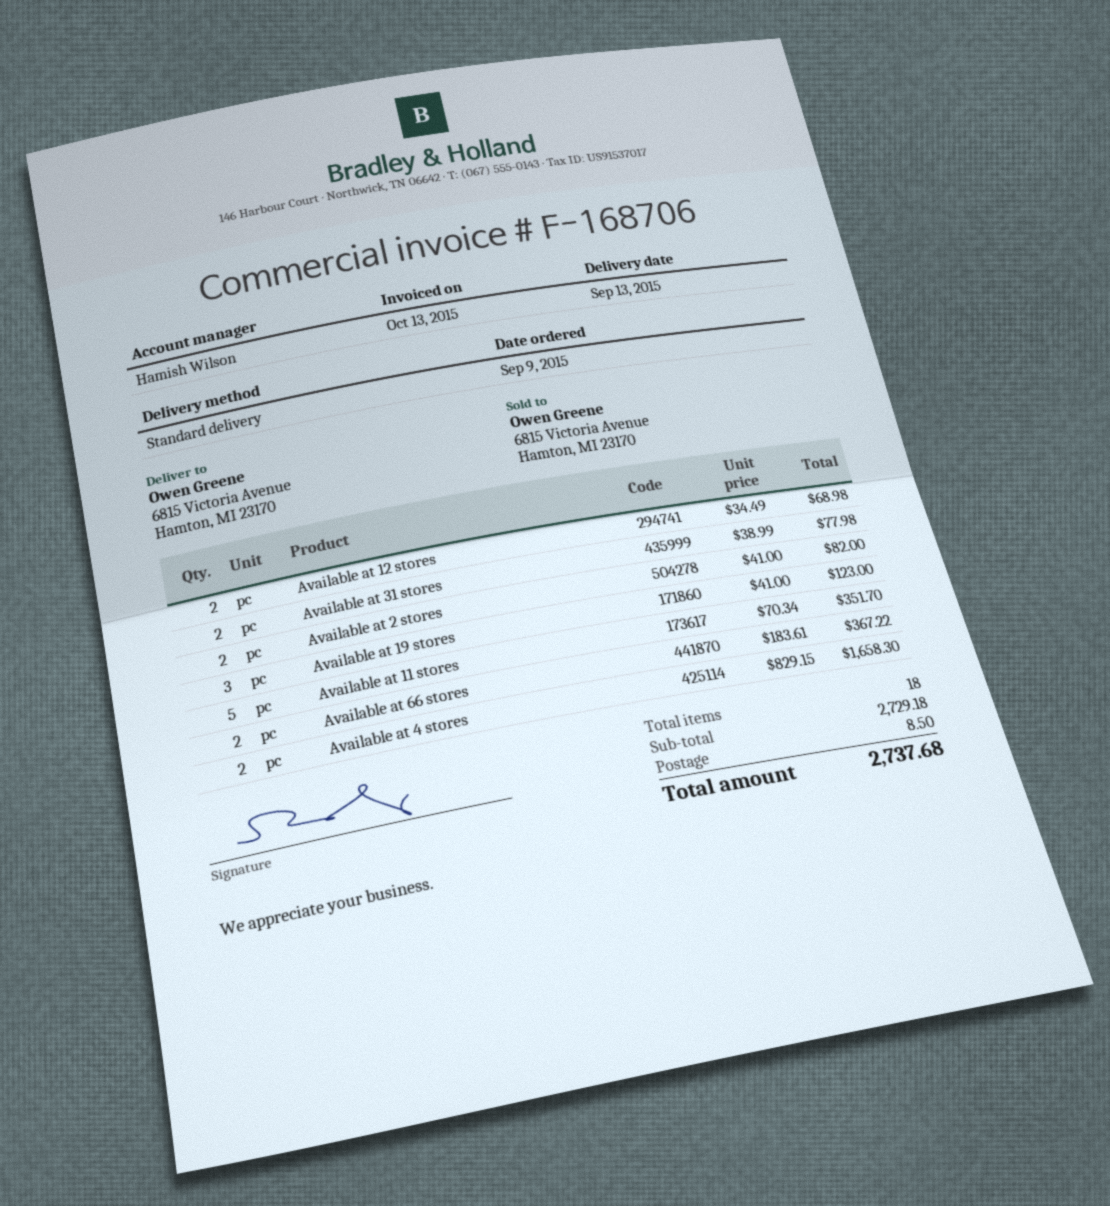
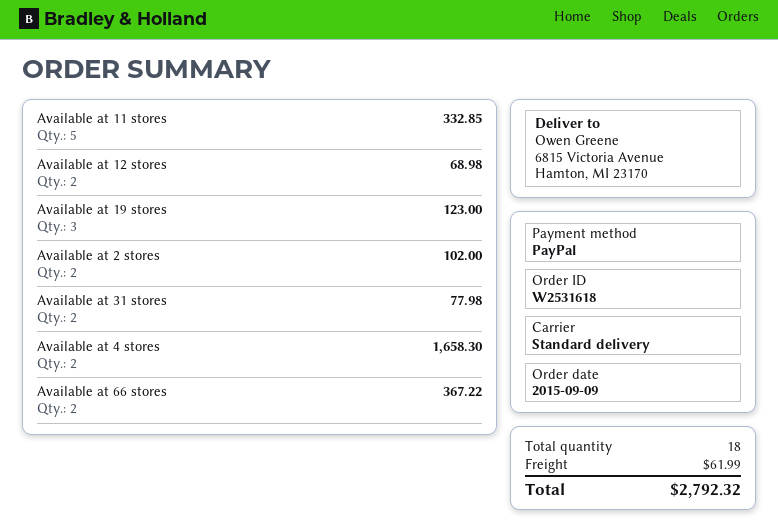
Available at 2 stores: 2 for 82.00 -> 2 for 102.00
Available at 11 stores: 5 for 351.70 -> 5 for 332.85
shipping: 8.50 -> 61.99
total: 2737.68 -> 2792.32

